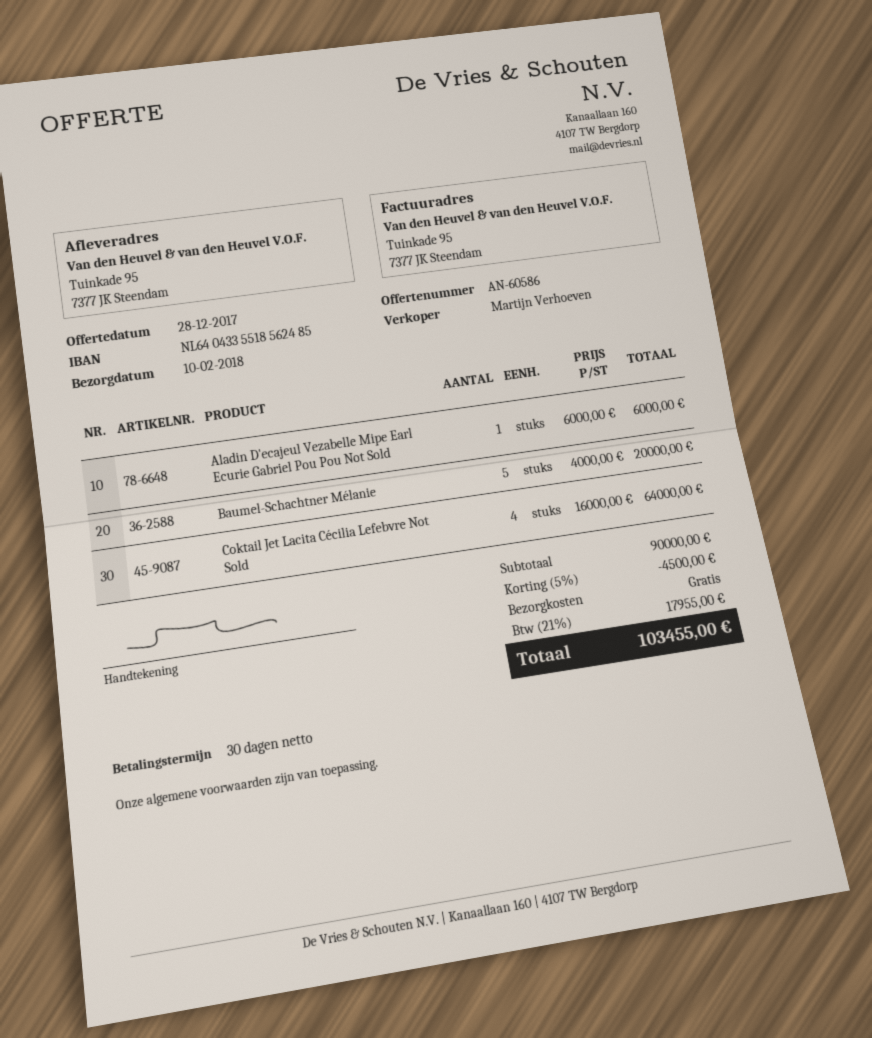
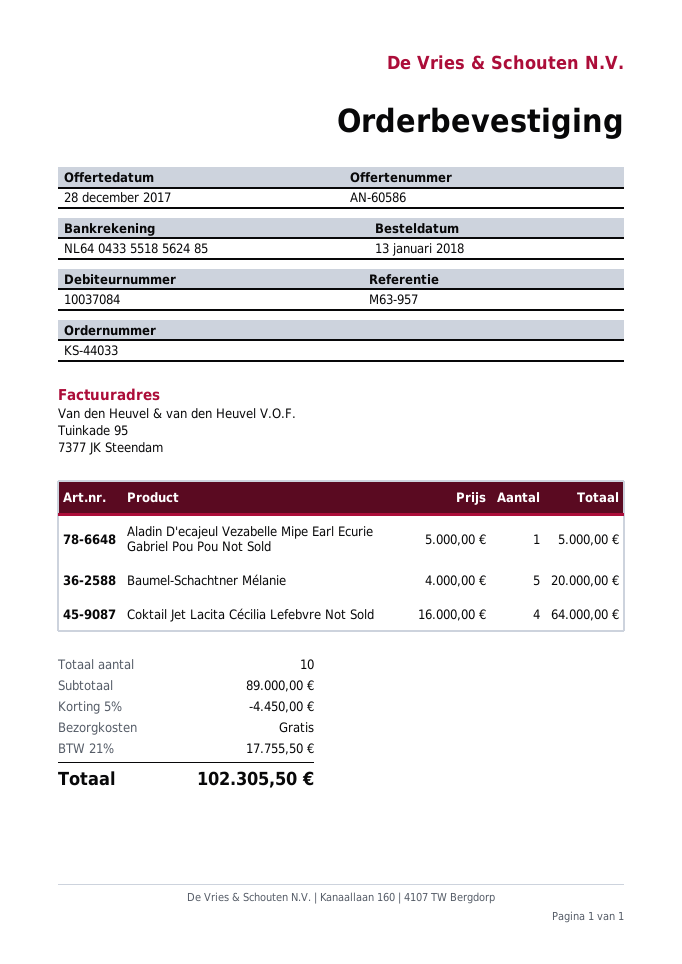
Aladin D'ecajeul Vezabelle Mipe Earl Ecurie Gabriel Pou Pou Not Sold: 1 x 6000.00 = 6000.00 -> 1 x 5000.00 = 5000.00
subtotal: 90000.00 -> 89000.00
discount: 5% = 4500.00 -> 5% = 4450.00
tax: 21% = 17955.00 -> 21% = 17755.50
total: 103455.00 -> 102305.50

